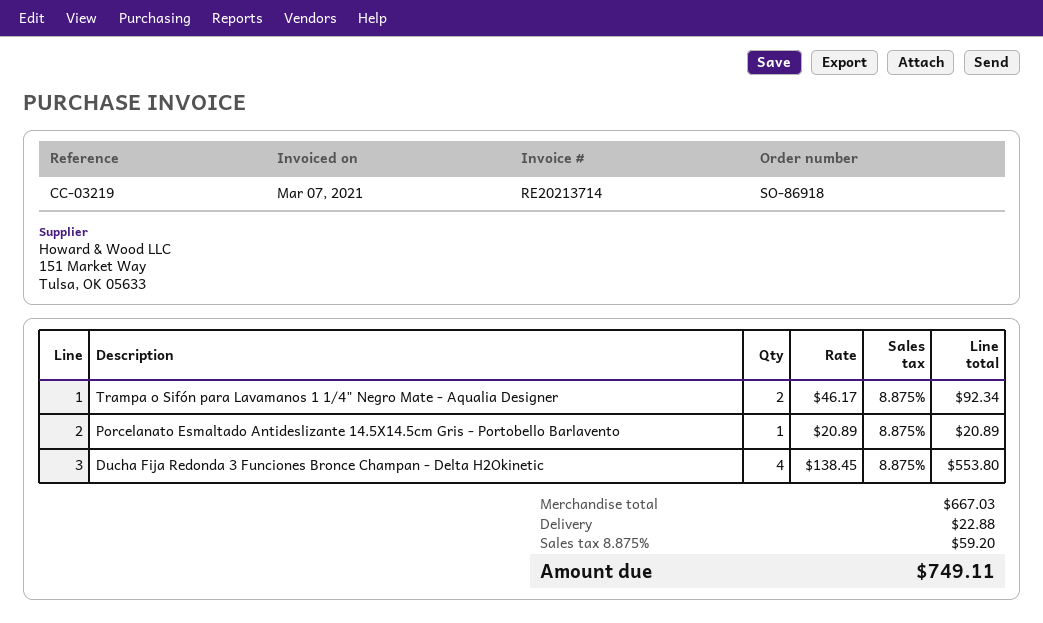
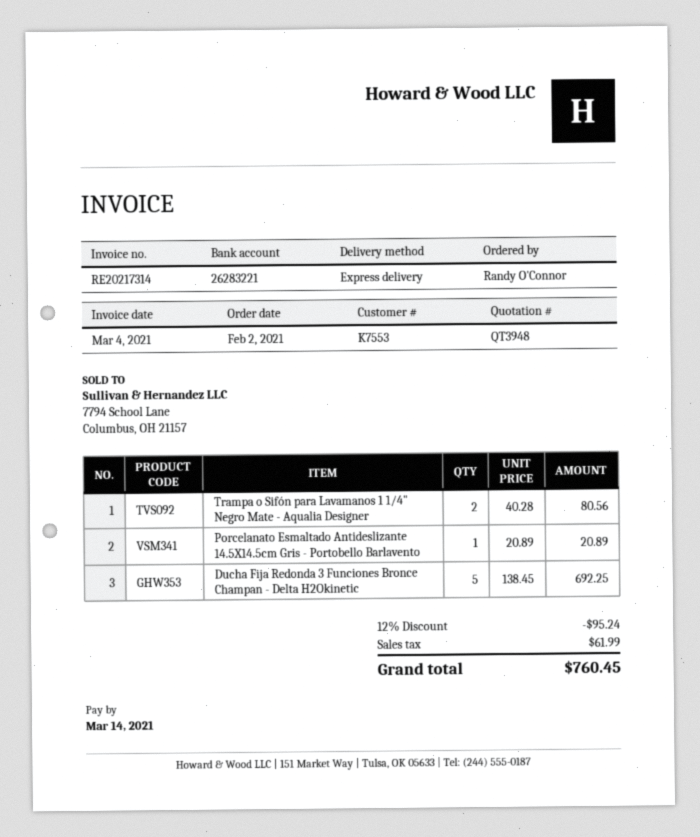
invoice number: RE20213714 -> RE20217314
invoice date: 2021-03-07 -> 2021-03-04
Trampa o Sifón para Lavamanos 1 1/4" Negro Mate - Aqualia Designer: 2 x 46.17 = 92.34 -> 2 x 40.28 = 80.56
Ducha Fija Redonda 3 Funciones Bronce Champan - Delta H2Okinetic: 4 x 138.45 = 553.80 -> 5 x 138.45 = 692.25
discount: none -> 12% = 95.24
shipping: 22.88 -> none
tax: 59.20 -> 61.99
total: 749.11 -> 760.45

